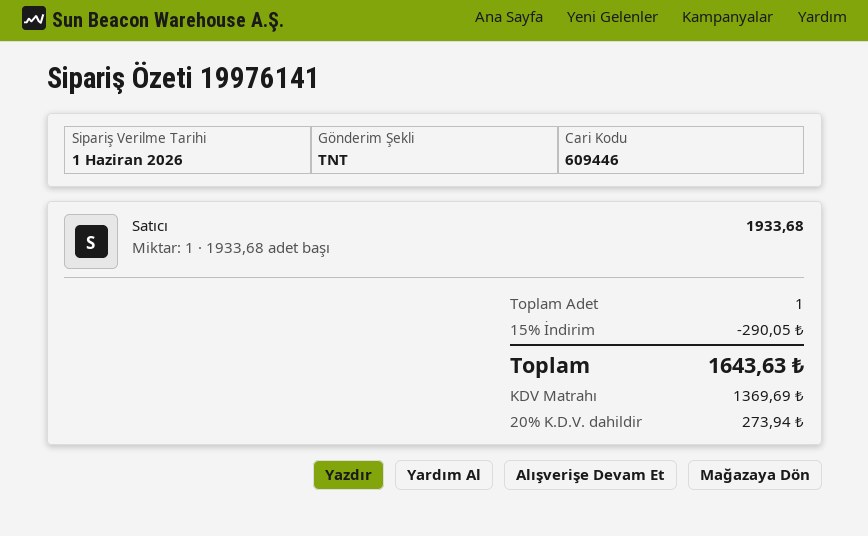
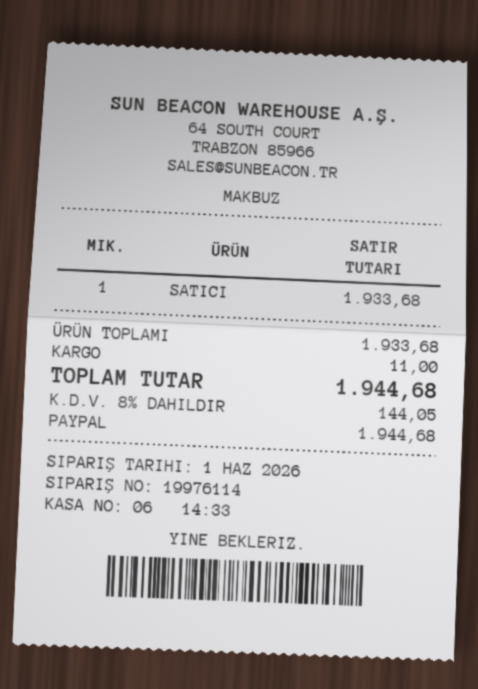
order number: 19976141 -> 19976114
discount: 15% = 290.05 -> none
shipping: none -> 11.00
tax: 20% = 273.94 -> 8% = 144.05
total: 1643.63 -> 1944.68

